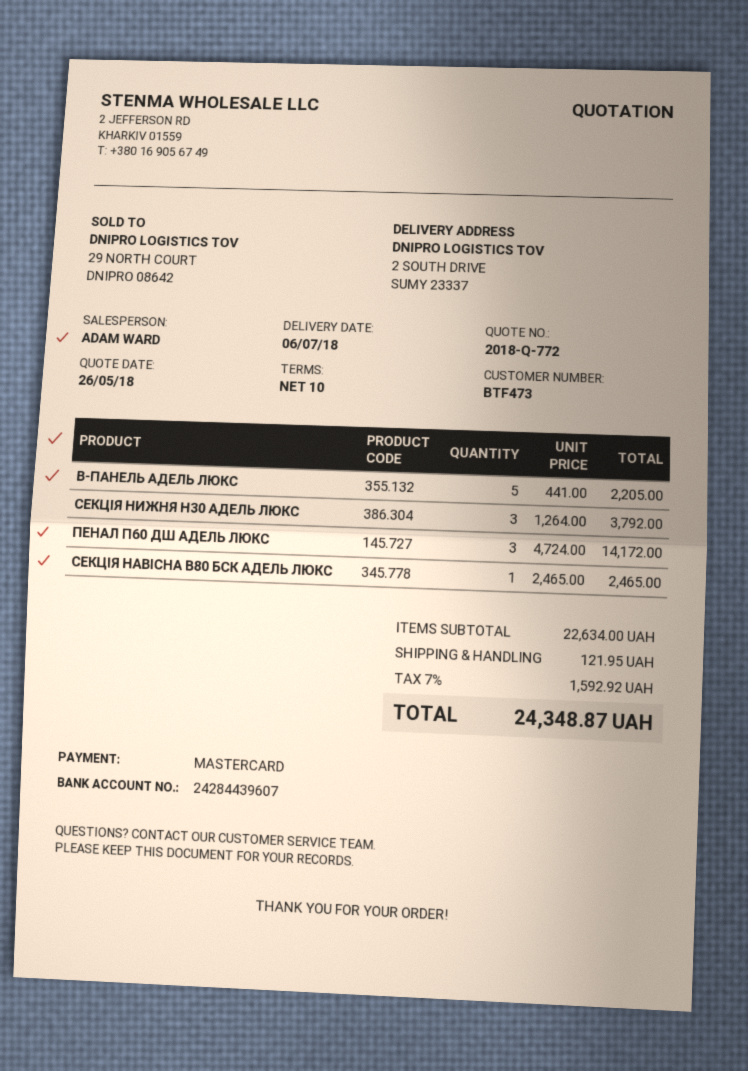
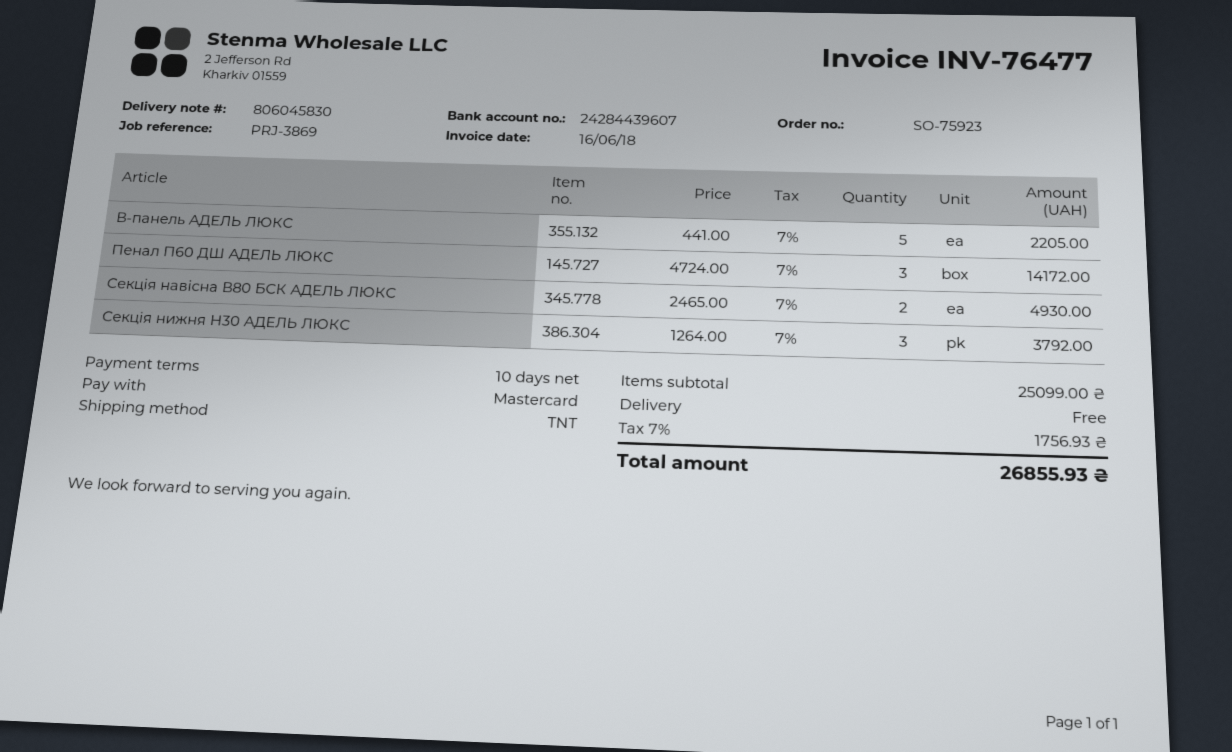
СЕКЦІЯ НАВІСНА В80 БСК АДЕЛЬ ЛЮКС: 1 x 2465.00 = 2465.00 -> 2 x 2465.00 = 4930.00
subtotal: 22634.00 -> 25099.00
shipping: 121.95 -> 0.00
tax: 7% = 1592.92 -> 7% = 1756.93
total: 24348.87 -> 26855.93

